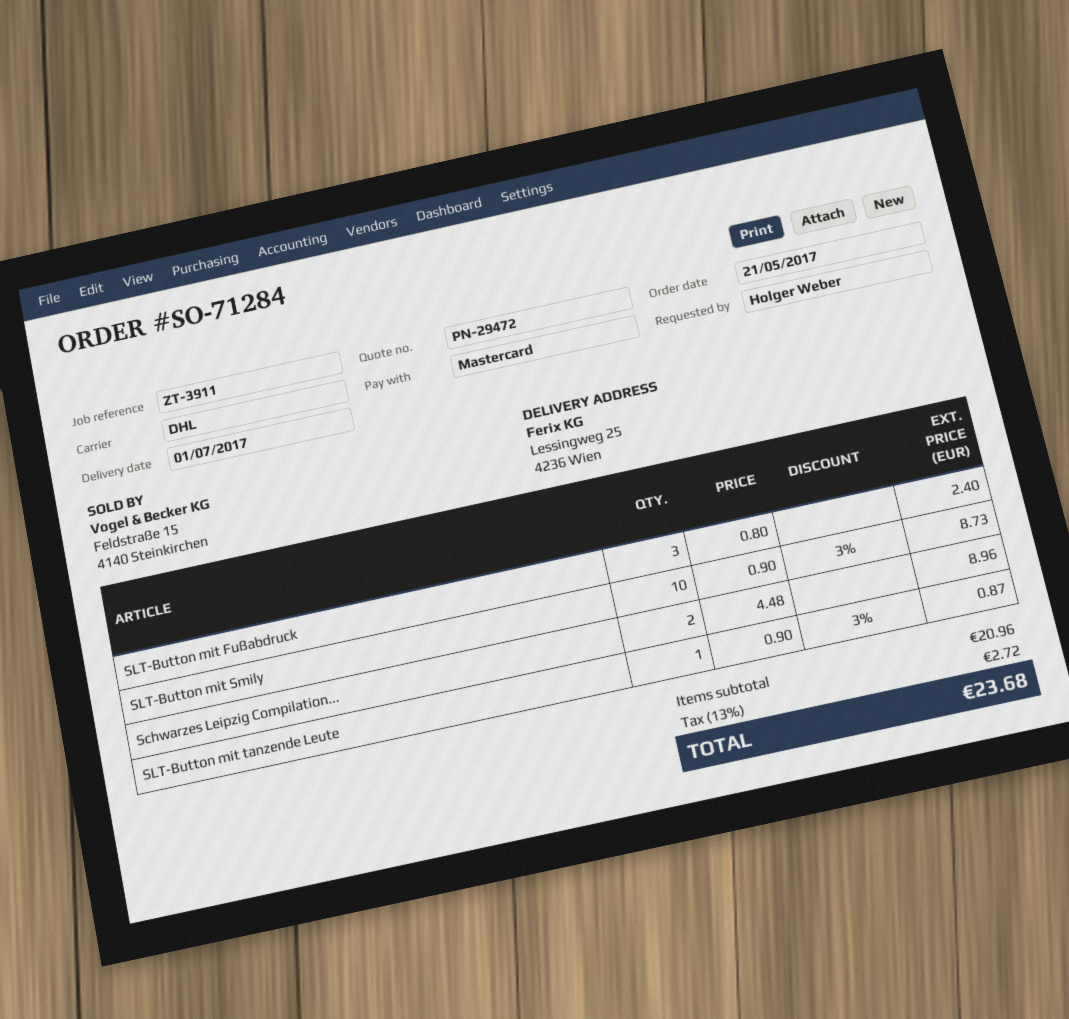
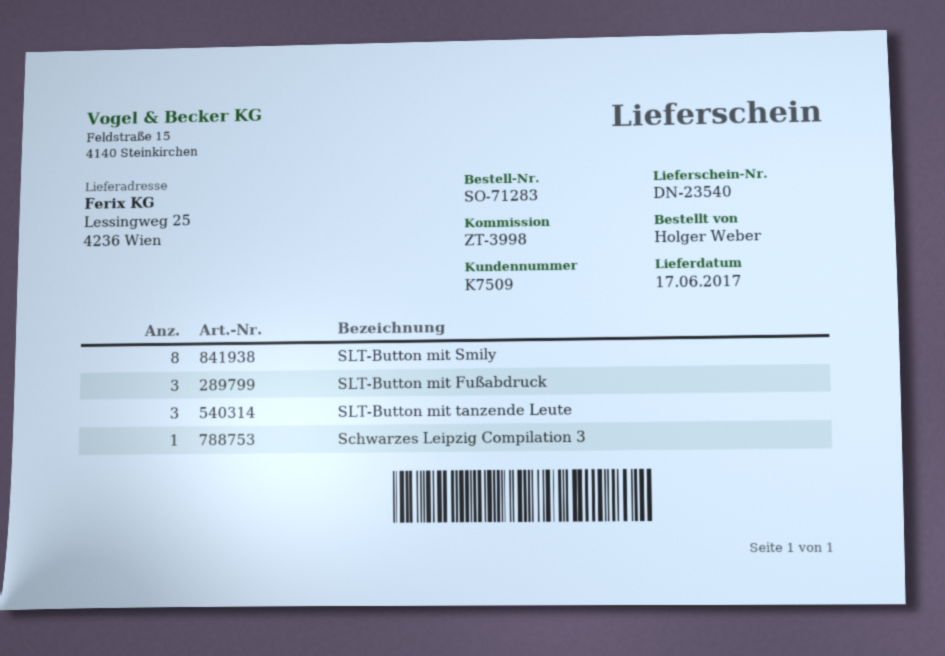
order number: SO-71284 -> SO-71283
delivery date: 2017-07-01 -> 2017-06-17
reference: ZT-3911 -> ZT-3998
SLT-Button mit Smily: 10 -> 8
Schwarzes Leipzig Compilation...: 2 -> 1
SLT-Button mit tanzende Leute: 1 -> 3

